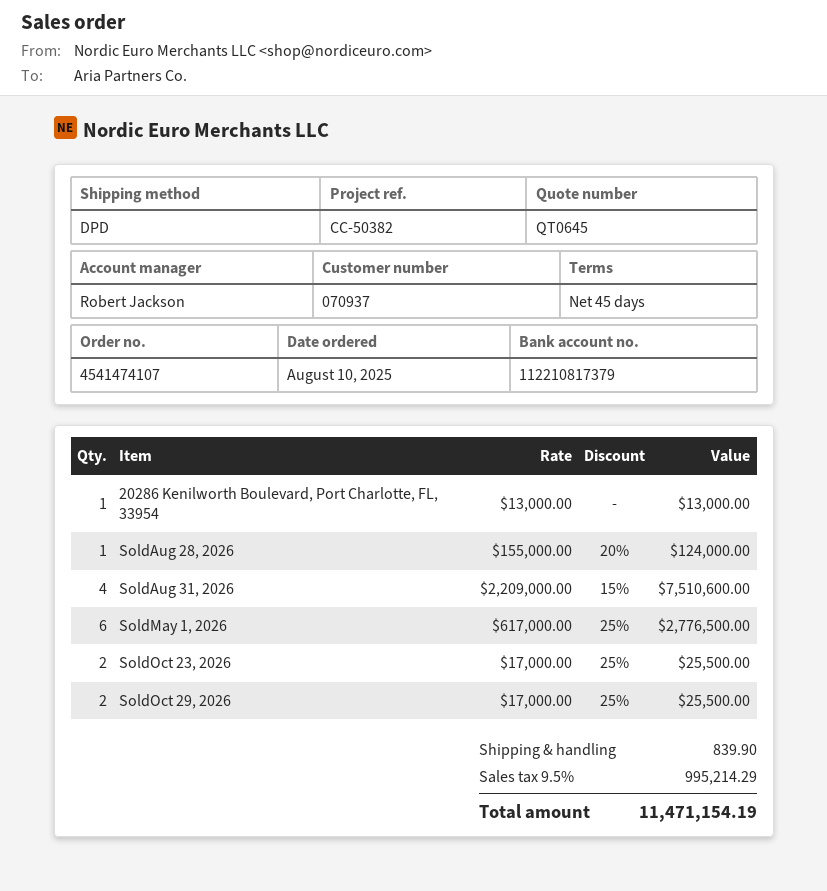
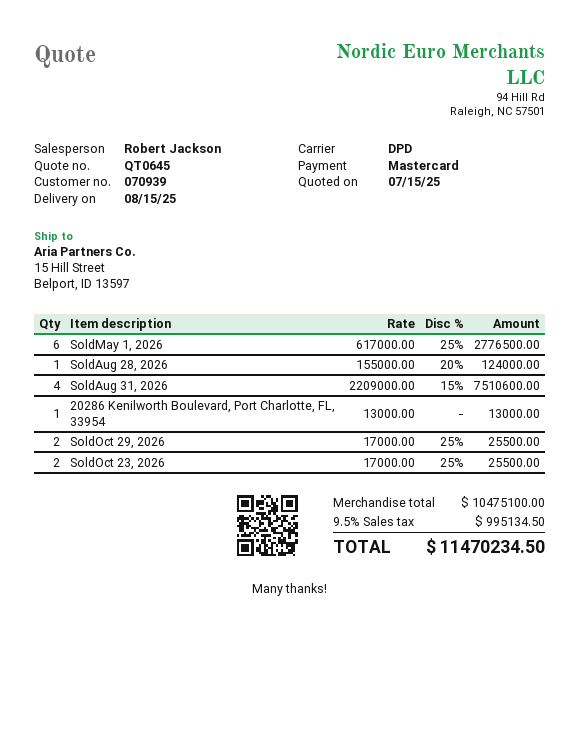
customer number: 070937 -> 070939
shipping: 839.90 -> none
tax: 9.5% = 995214.29 -> 9.5% = 995134.50
total: 11471154.19 -> 11470234.50

